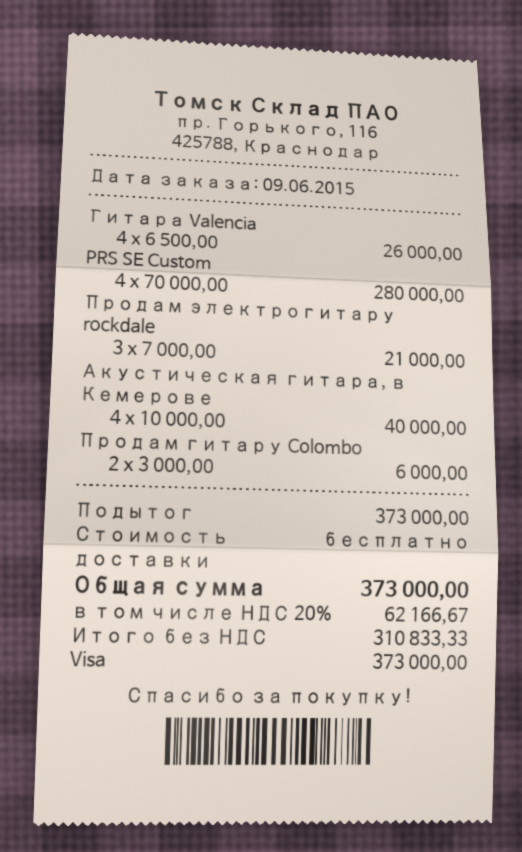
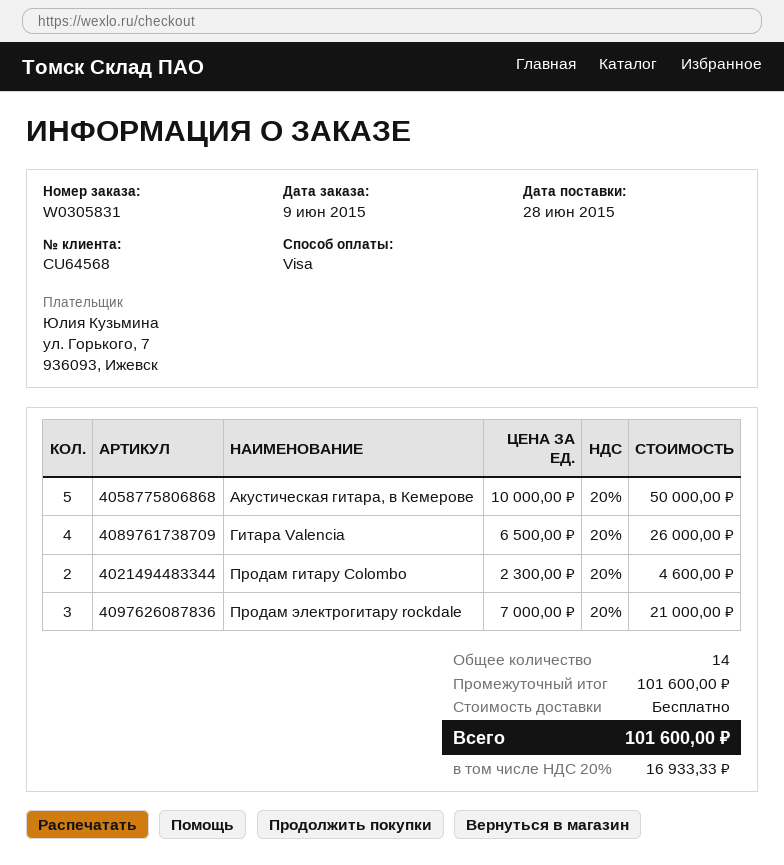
PRS SE Custom: 4 x 70000.00 = 280000.00 -> none
Акустическая гитара, в Кемерове: 4 x 10000.00 = 40000.00 -> 5 x 10000.00 = 50000.00
Продам гитару Colombo: 2 x 3000.00 = 6000.00 -> 2 x 2300.00 = 4600.00
subtotal: 373000.00 -> 101600.00
tax: 20% = 62166.67 -> 20% = 16933.33
total: 373000.00 -> 101600.00

